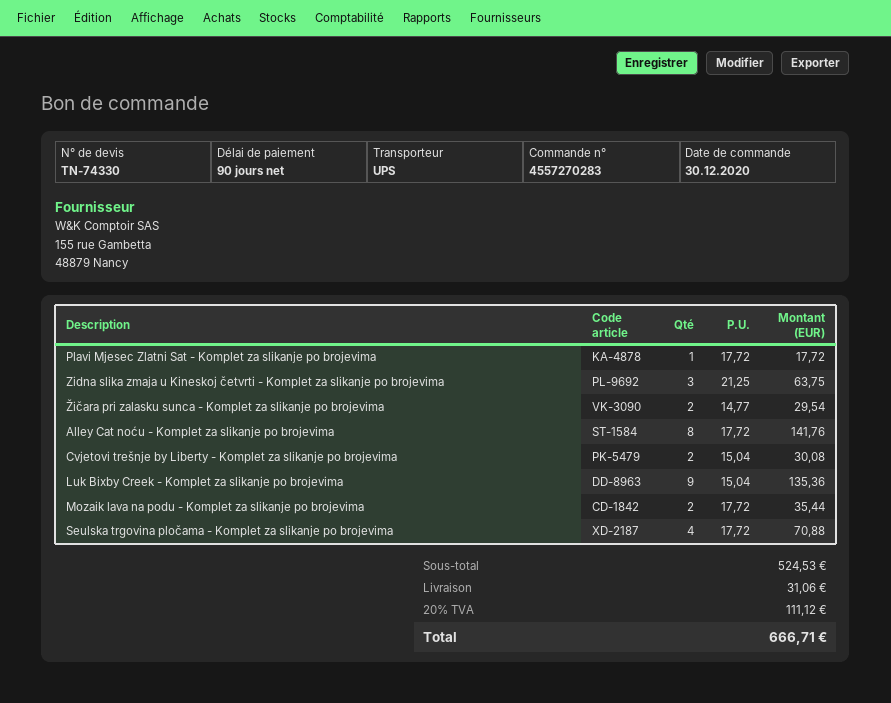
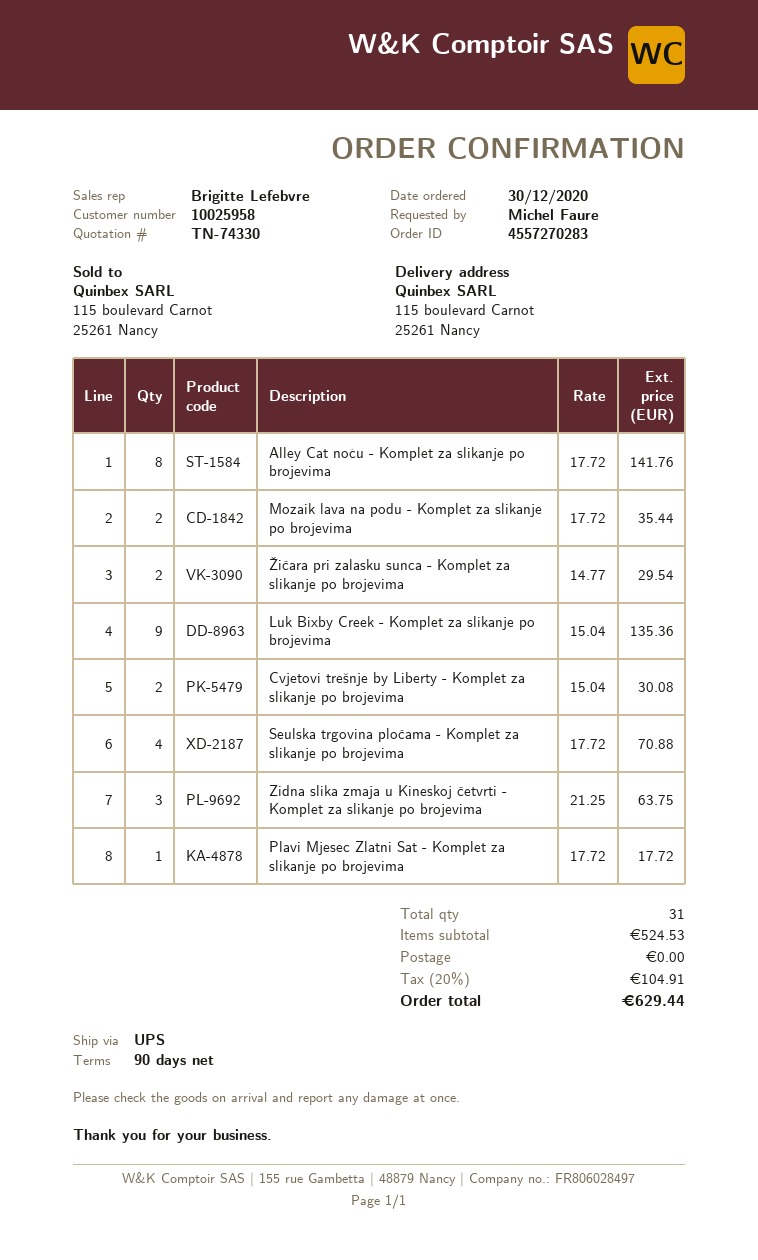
shipping: 31.06 -> 0.00
tax: 20% = 111.12 -> 20% = 104.91
total: 666.71 -> 629.44

